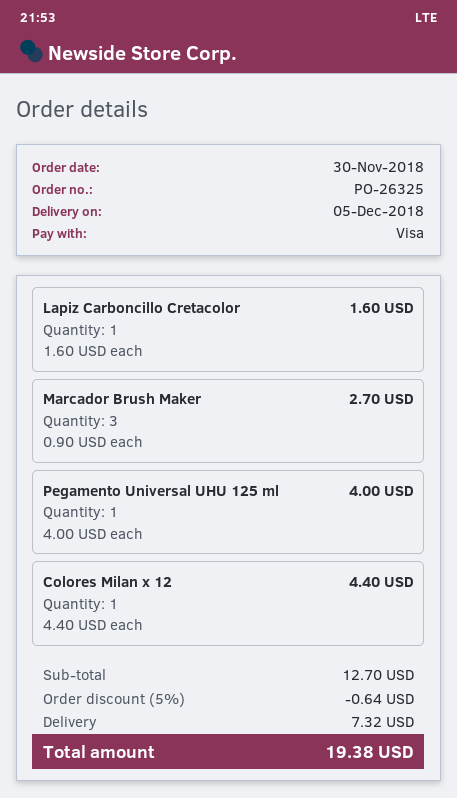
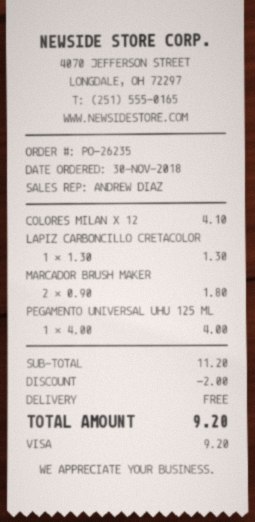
order number: PO-26325 -> PO-26235
Lapiz Carboncillo Cretacolor: 1 x 1.60 = 1.60 -> 1 x 1.30 = 1.30
Marcador Brush Maker: 3 x 0.90 = 2.70 -> 2 x 0.90 = 1.80
Colores Milan x 12: 1 x 4.40 = 4.40 -> 1 x 4.10 = 4.10
subtotal: 12.70 -> 11.20
discount: 0.64 -> 2.00
shipping: 7.32 -> 0.00
total: 19.38 -> 9.20

